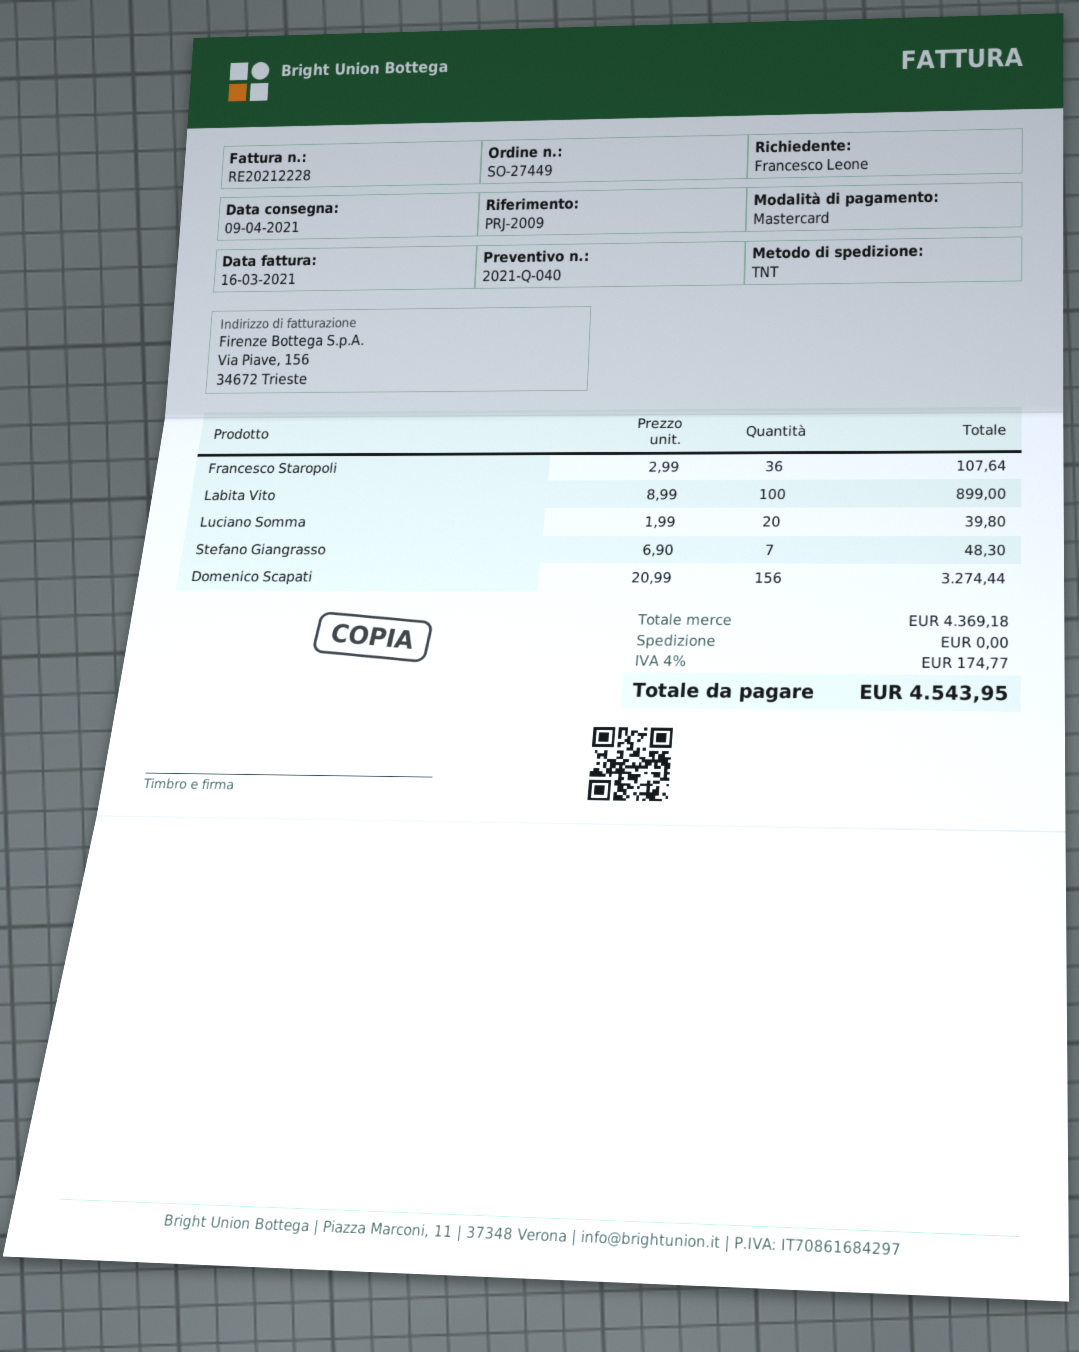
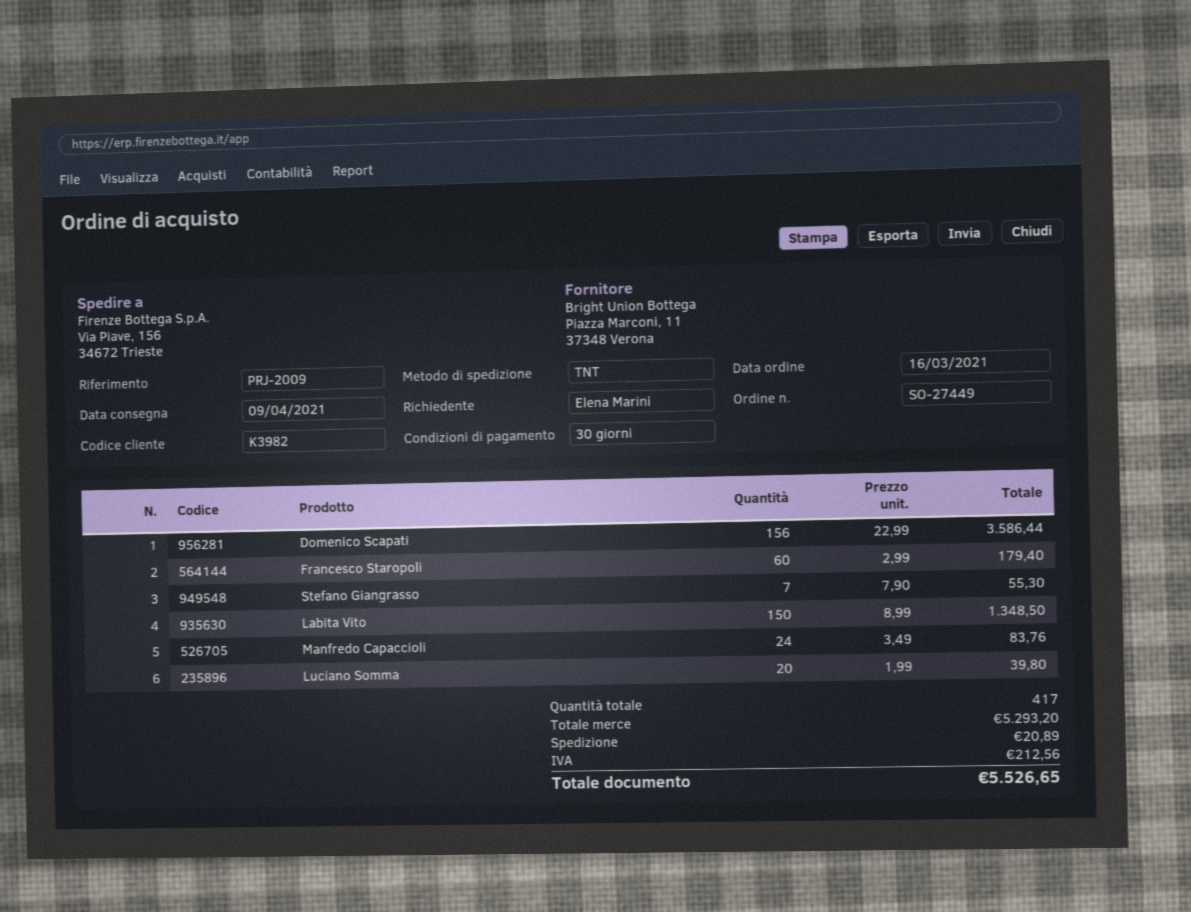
ordered by: Francesco Leone -> Elena Marini
Francesco Staropoli: 36 x 2.99 = 107.64 -> 60 x 2.99 = 179.40
Labita Vito: 100 x 8.99 = 899.00 -> 150 x 8.99 = 1348.50
Stefano Giangrasso: 7 x 6.90 = 48.30 -> 7 x 7.90 = 55.30
Domenico Scapati: 156 x 20.99 = 3274.44 -> 156 x 22.99 = 3586.44
Manfredo Capaccioli: none -> 24 x 3.49 = 83.76
subtotal: 4369.18 -> 5293.20
shipping: 0.00 -> 20.89
tax: 174.77 -> 212.56
total: 4543.95 -> 5526.65

